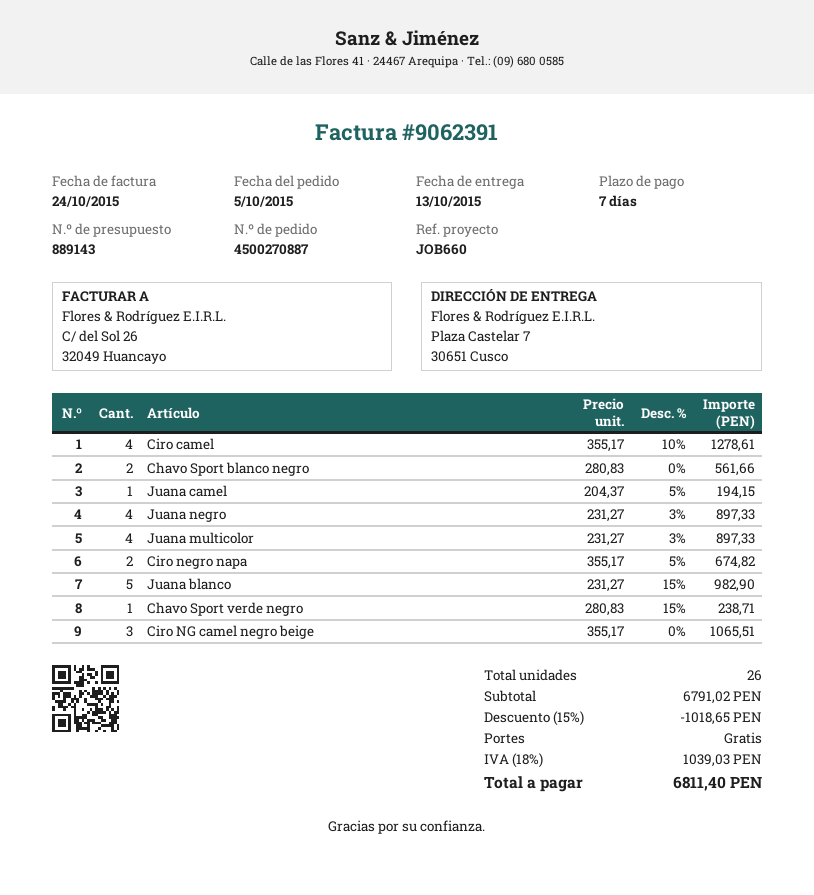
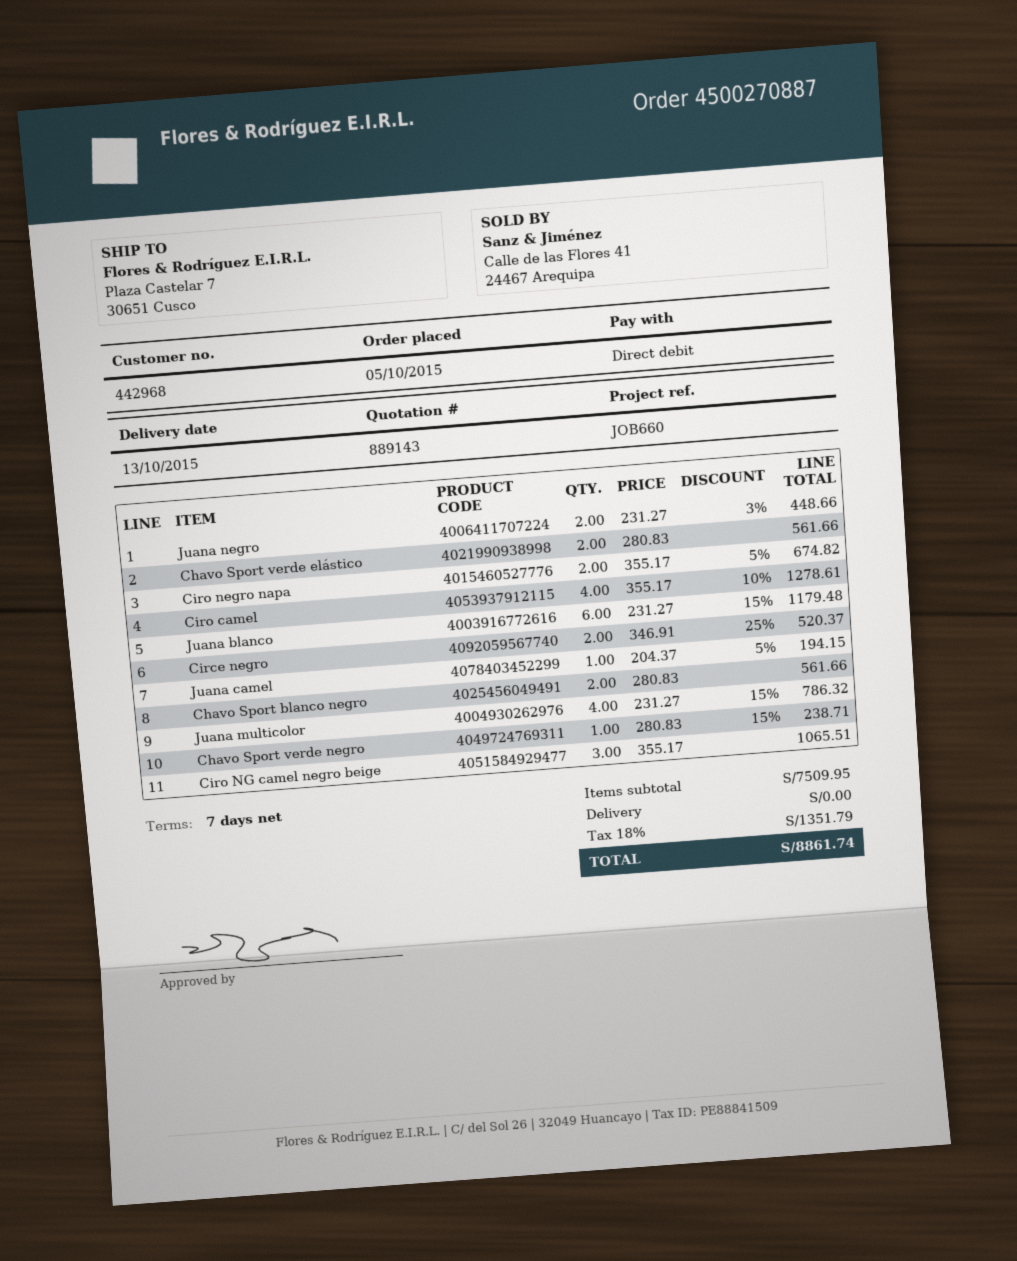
Juana negro: 4 x 231.27 - 3% = 897.33 -> 2 x 231.27 - 3% = 448.66
Juana multicolor: 4 x 231.27 - 3% = 897.33 -> 4 x 231.27 - 15% = 786.32
Juana blanco: 5 x 231.27 - 15% = 982.90 -> 6 x 231.27 - 15% = 1179.48
Chavo Sport verde elástico: none -> 2 x 280.83 = 561.66
Circe negro: none -> 2 x 346.91 - 25% = 520.37
subtotal: 6791.02 -> 7509.95
discount: 15% = 1018.65 -> none
tax: 18% = 1039.03 -> 18% = 1351.79
total: 6811.40 -> 8861.74

